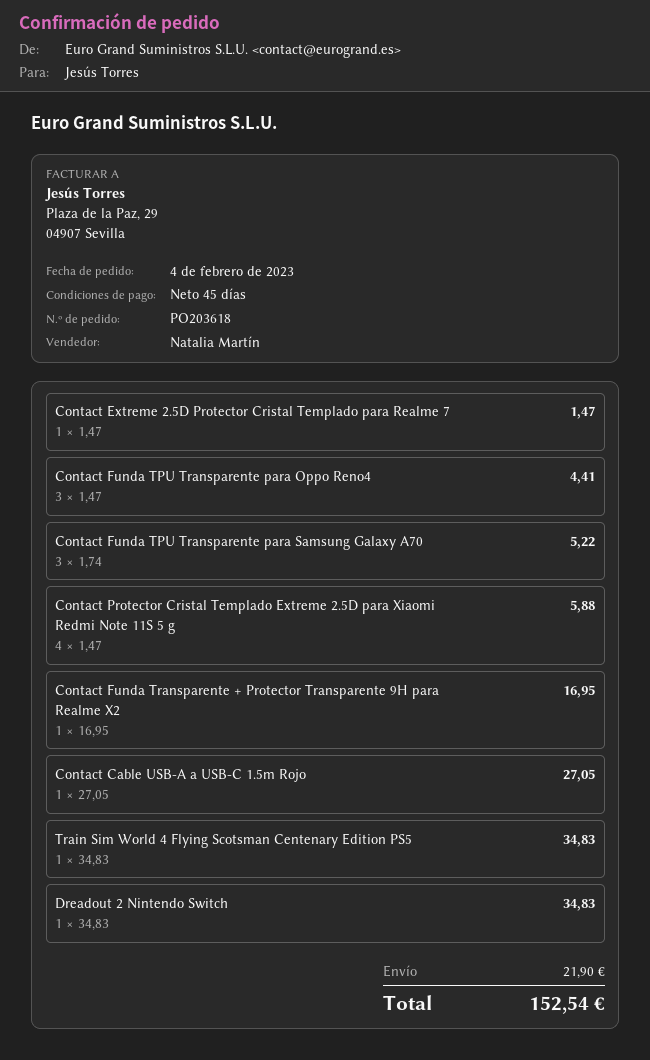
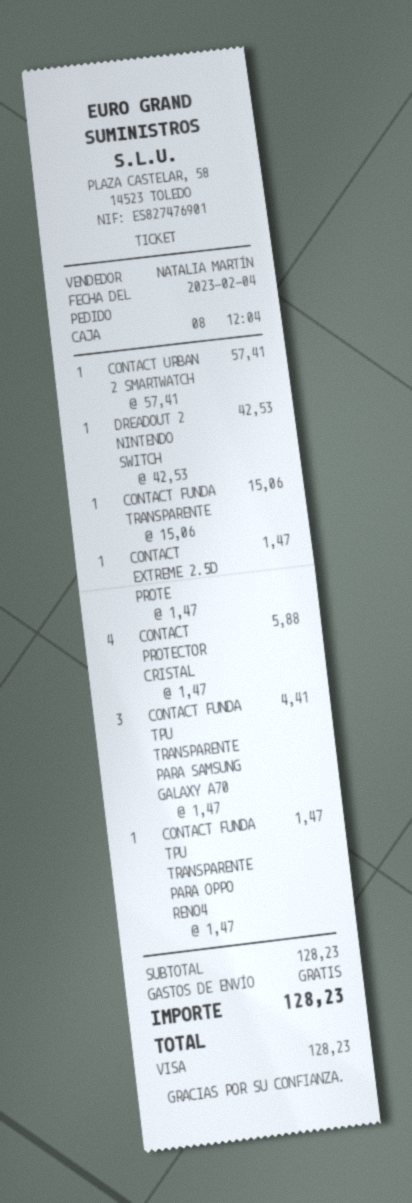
Contact Funda TPU Transparente para Oppo Reno4: 3 x 1.47 = 4.41 -> 1 x 1.47 = 1.47
Contact Funda TPU Transparente para Samsung Galaxy A70: 3 x 1.74 = 5.22 -> 3 x 1.47 = 4.41
Contact Funda Transparente + Protector Transparente 9H para Realme X2: 1 x 16.95 = 16.95 -> 1 x 15.06 = 15.06
Contact Cable USB-A a USB-C 1.5m Rojo: 1 x 27.05 = 27.05 -> none
Train Sim World 4 Flying Scotsman Centenary Edition PS5: 1 x 34.83 = 34.83 -> none
Dreadout 2 Nintendo Switch: 1 x 34.83 = 34.83 -> 1 x 42.53 = 42.53
CONTACT URBAN 2 SMARTWATCH: none -> 1 x 57.41 = 57.41
shipping: 21.90 -> 0.00
total: 152.54 -> 128.23

